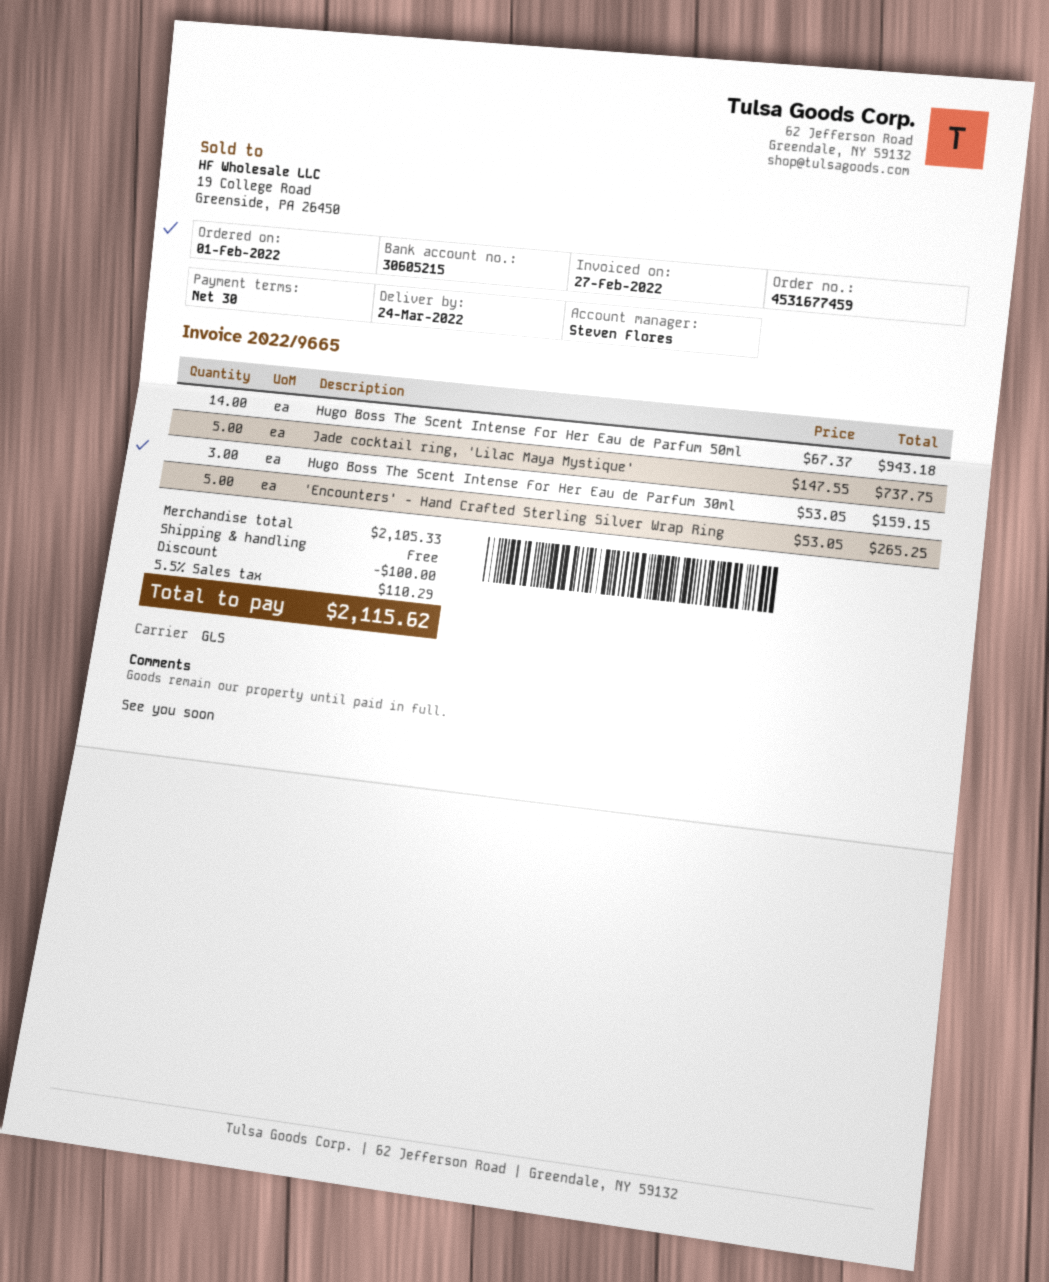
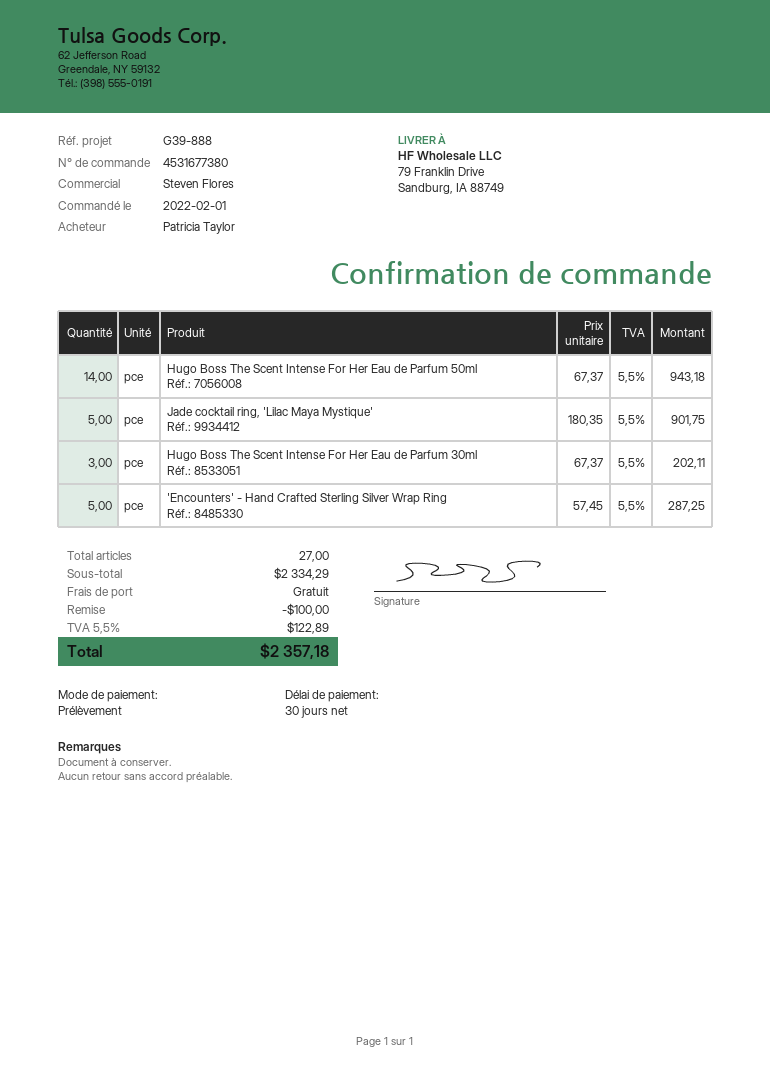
order number: 4531677459 -> 4531677380
Jade cocktail ring, 'Lilac Maya Mystique': 5 x 147.55 = 737.75 -> 5 x 180.35 = 901.75
Hugo Boss The Scent Intense For Her Eau de Parfum 30ml: 3 x 53.05 = 159.15 -> 3 x 67.37 = 202.11
'Encounters' - Hand Crafted Sterling Silver Wrap Ring: 5 x 53.05 = 265.25 -> 5 x 57.45 = 287.25
subtotal: 2105.33 -> 2334.29
tax: 5.5% = 110.29 -> 5.5% = 122.89
total: 2115.62 -> 2357.18

